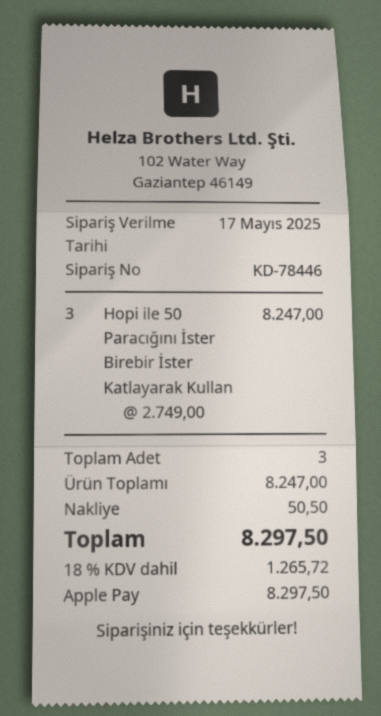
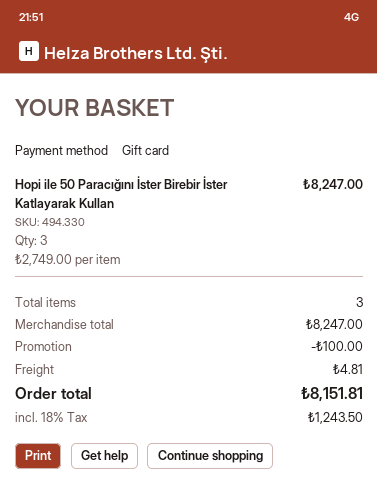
payment method: Apple Pay -> gift card
discount: none -> 100.00
shipping: 50.50 -> 4.81
tax: 18% = 1265.72 -> 18% = 1243.50
total: 8297.50 -> 8151.81

